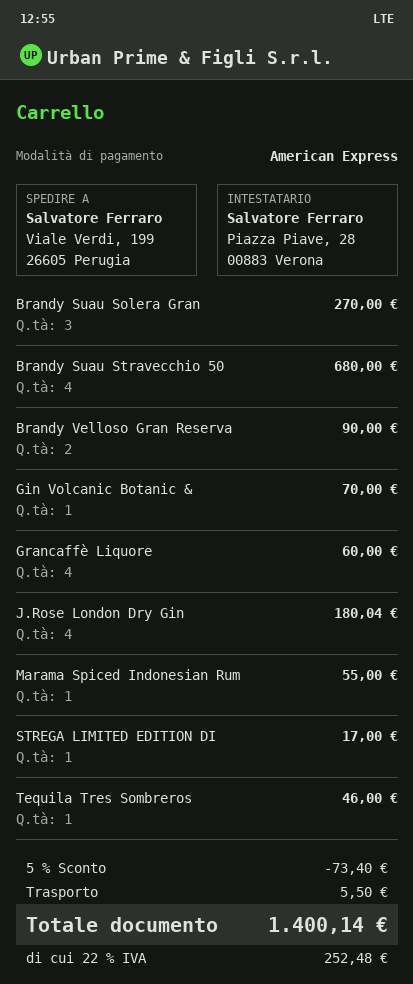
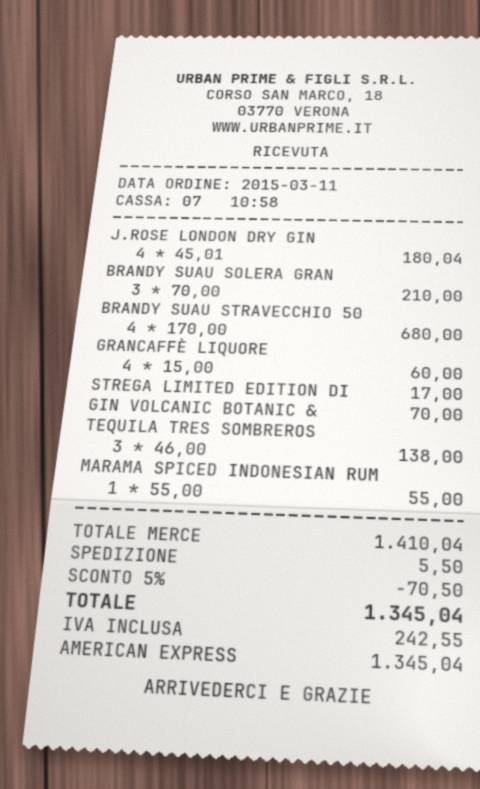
Brandy Suau Solera Gran: 3 for 270.00 -> 3 for 210.00
Brandy Velloso Gran Reserva: 2 for 90.00 -> none
Tequila Tres Sombreros: 1 for 46.00 -> 3 for 138.00
discount: 5% = 73.40 -> 5% = 70.50
tax: 252.48 -> 242.55
total: 1400.14 -> 1345.04

